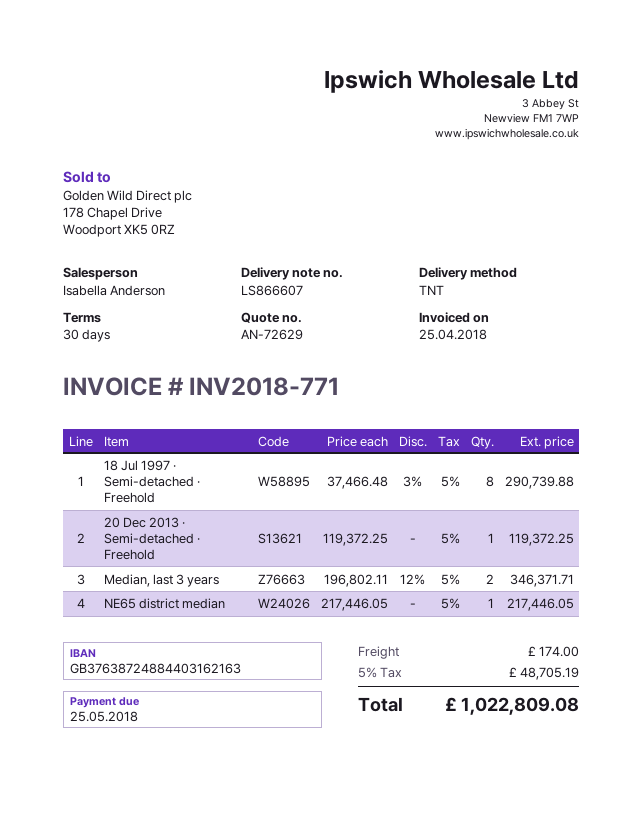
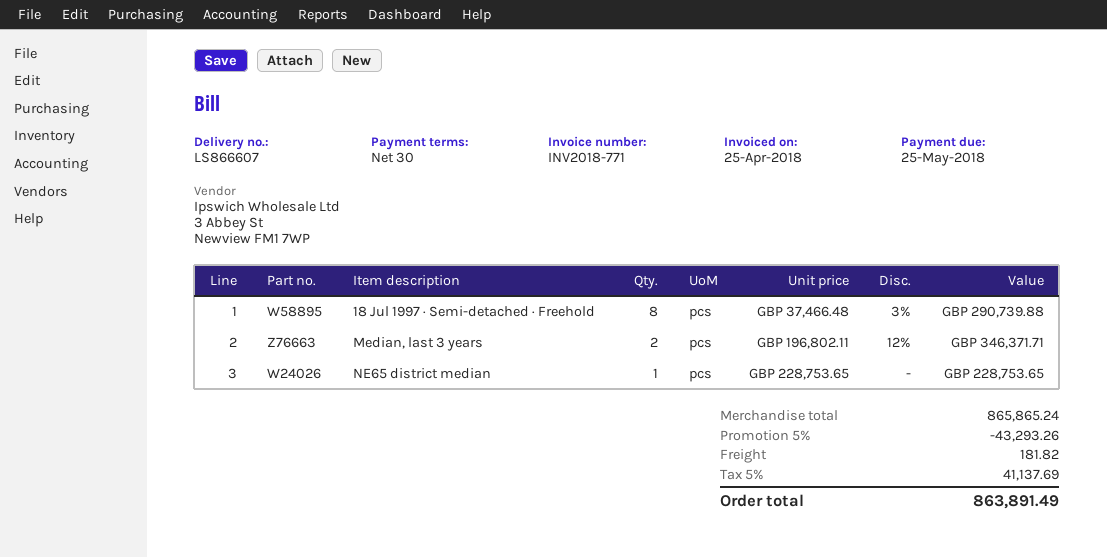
20 Dec 2013 · Semi-detached · Freehold: 1 x 119372.25 = 119372.25 -> none
NE65 district median: 1 x 217446.05 = 217446.05 -> 1 x 228753.65 = 228753.65
discount: none -> 5% = 43293.26
shipping: 174.00 -> 181.82
tax: 5% = 48705.19 -> 5% = 41137.69
total: 1022809.08 -> 863891.49

